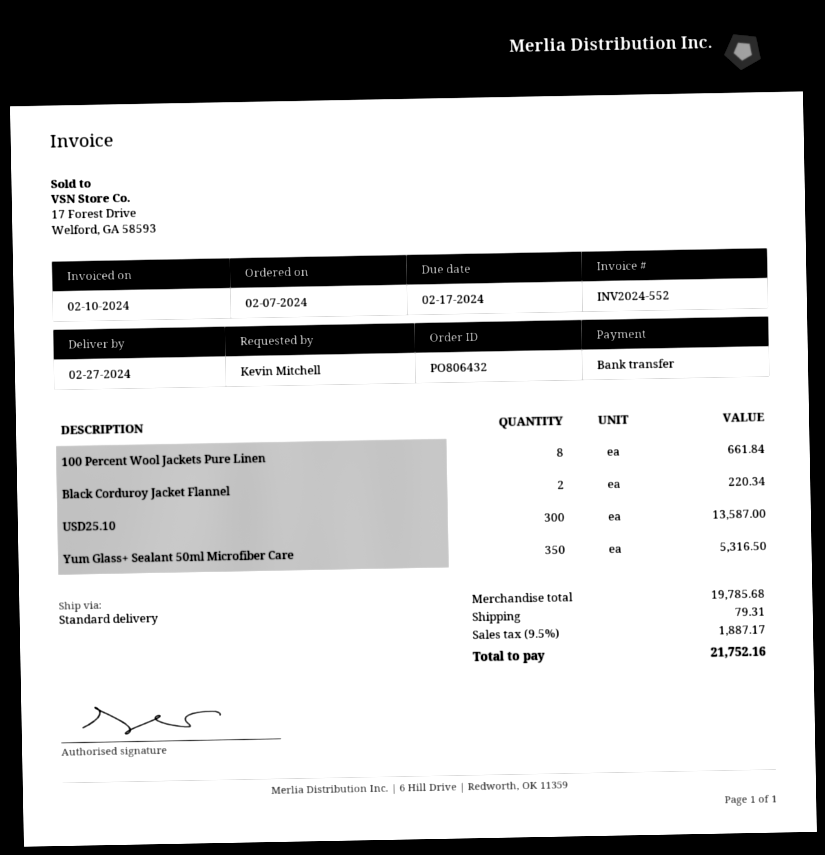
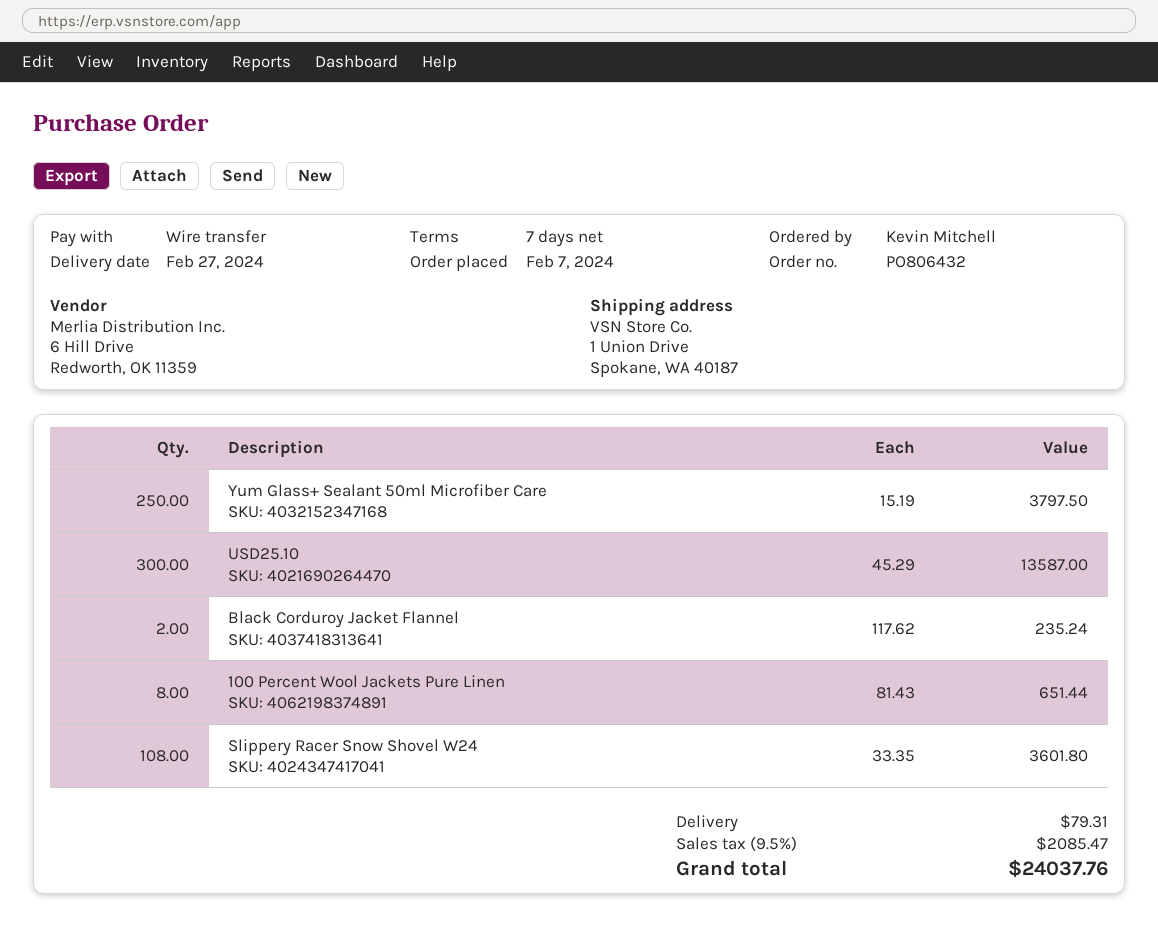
100 Percent Wool Jackets Pure Linen: 8 for 661.84 -> 8 for 651.44
Black Corduroy Jacket Flannel: 2 for 220.34 -> 2 for 235.24
Yum Glass+ Sealant 50ml Microfiber Care: 350 for 5316.50 -> 250 for 3797.50
Slippery Racer Snow Shovel W24: none -> 108 for 3601.80
tax: 9.5% = 1887.17 -> 9.5% = 2085.47
total: 21752.16 -> 24037.76

